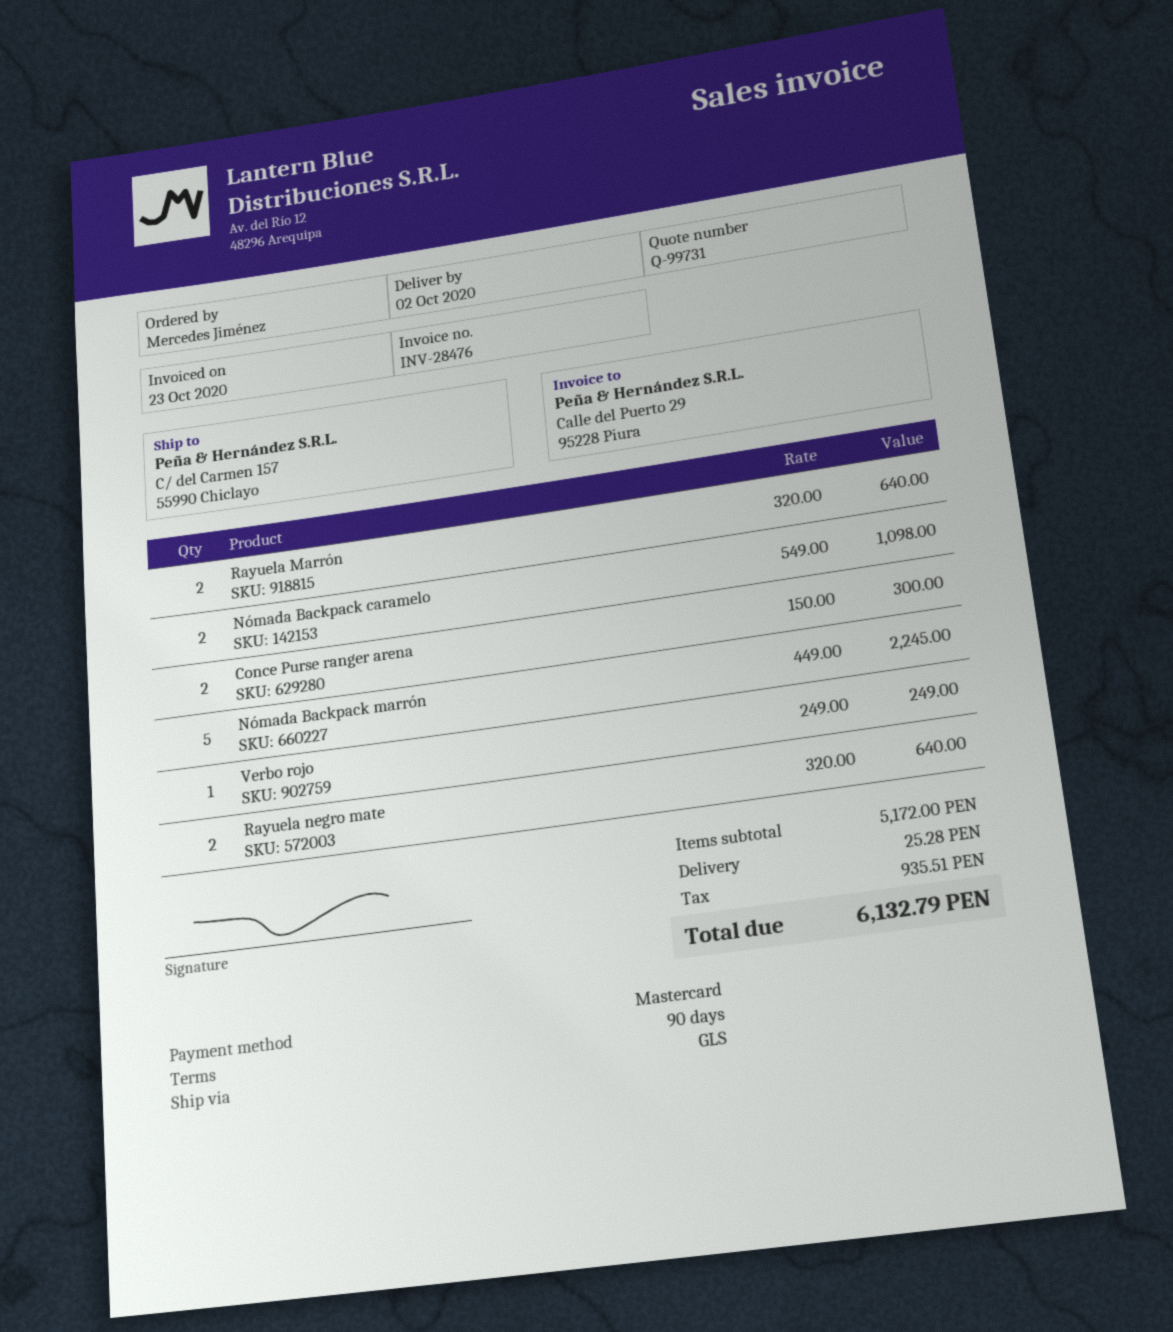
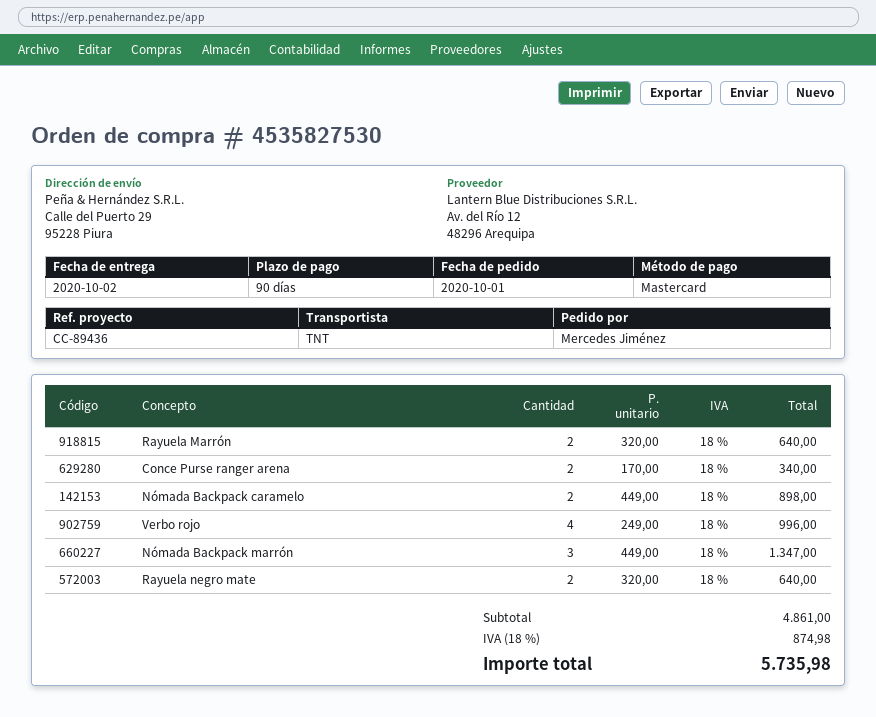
shipping method: GLS -> TNT
ship to: C/ del Carmen 157, 55990 Chiclayo -> Calle del Puerto 29, 95228 Piura
Nómada Backpack caramelo: 2 x 549.00 = 1098.00 -> 2 x 449.00 = 898.00
Conce Purse ranger arena: 2 x 150.00 = 300.00 -> 2 x 170.00 = 340.00
Nómada Backpack marrón: 5 x 449.00 = 2245.00 -> 3 x 449.00 = 1347.00
Verbo rojo: 1 x 249.00 = 249.00 -> 4 x 249.00 = 996.00
subtotal: 5172.00 -> 4861.00
shipping: 25.28 -> none
tax: 935.51 -> 874.98
total: 6132.79 -> 5735.98

